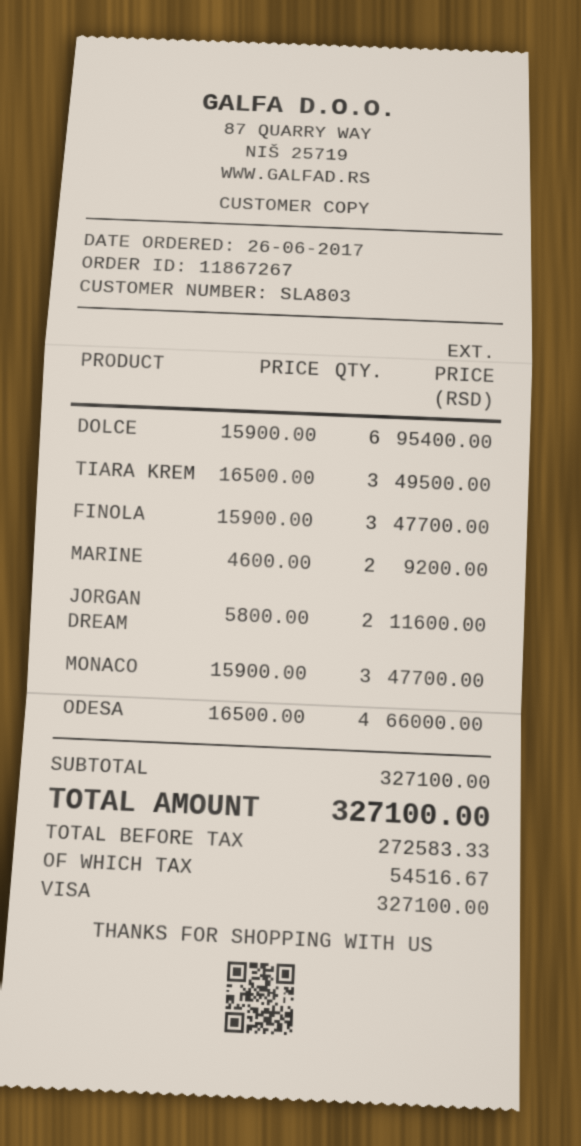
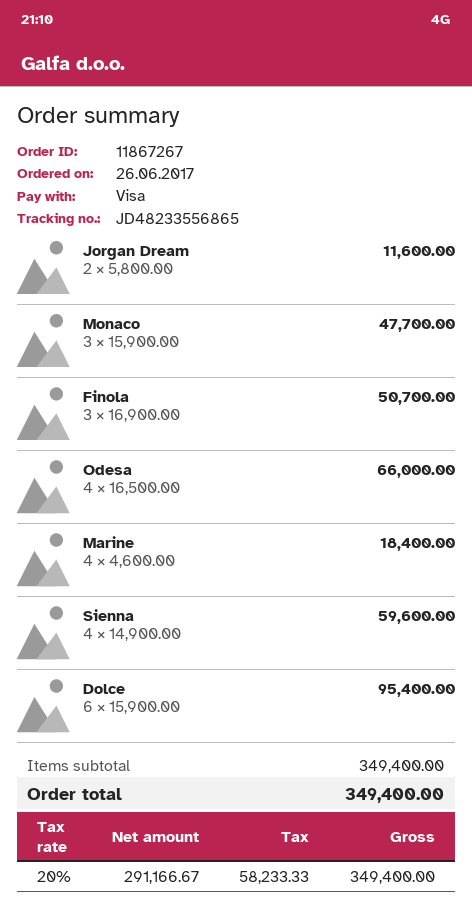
TIARA KREM: 3 x 16500.00 = 49500.00 -> none
FINOLA: 3 x 15900.00 = 47700.00 -> 3 x 16900.00 = 50700.00
MARINE: 2 x 4600.00 = 9200.00 -> 4 x 4600.00 = 18400.00
Sienna: none -> 4 x 14900.00 = 59600.00
subtotal: 327100.00 -> 349400.00
net: 272583.33 -> 291166.67
tax: 54516.67 -> 58233.33
total: 327100.00 -> 349400.00

